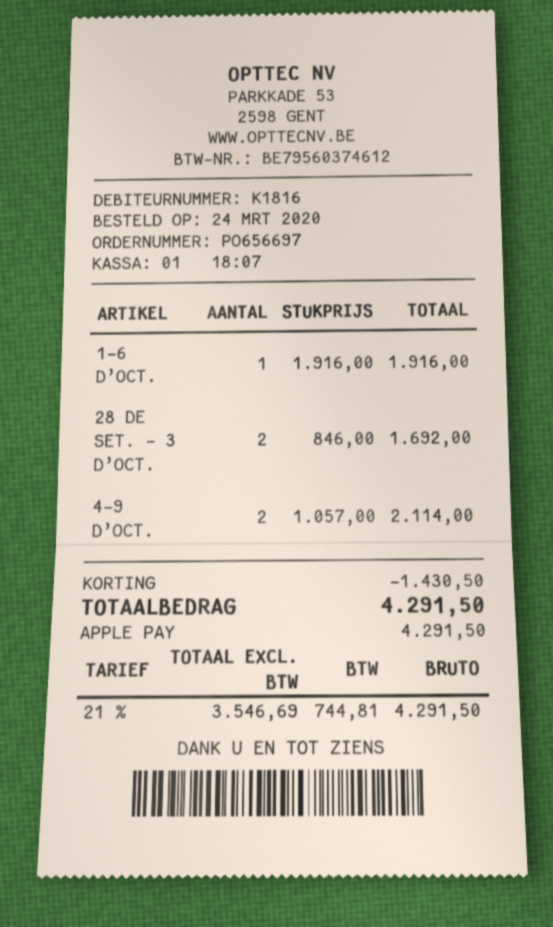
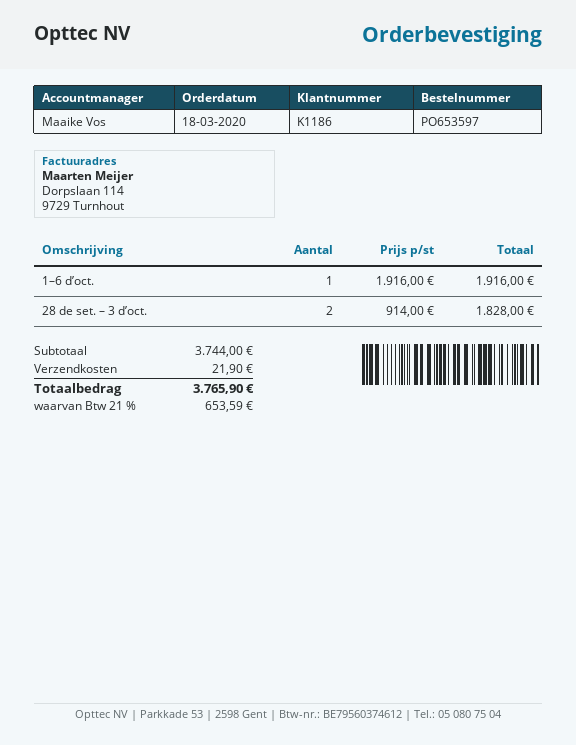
order number: PO656697 -> PO653597
order date: 2020-03-24 -> 2020-03-18
customer number: K1816 -> K1186
28 DE SET. – 3 D’OCT.: 2 x 846.00 = 1692.00 -> 2 x 914.00 = 1828.00
4–9 D’OCT.: 2 x 1057.00 = 2114.00 -> none
discount: 1430.50 -> none
shipping: none -> 21.90
tax: 21% = 744.81 -> 21% = 653.59
total: 4291.50 -> 3765.90

